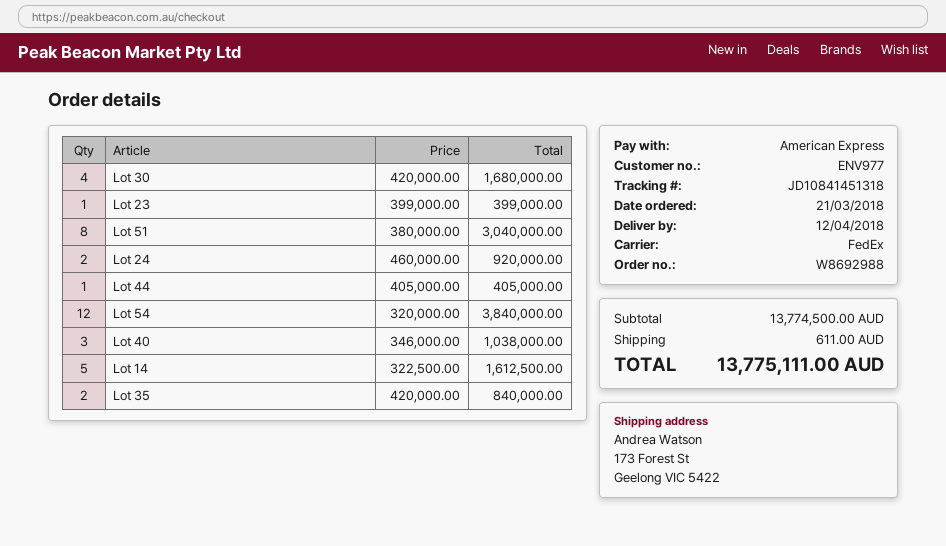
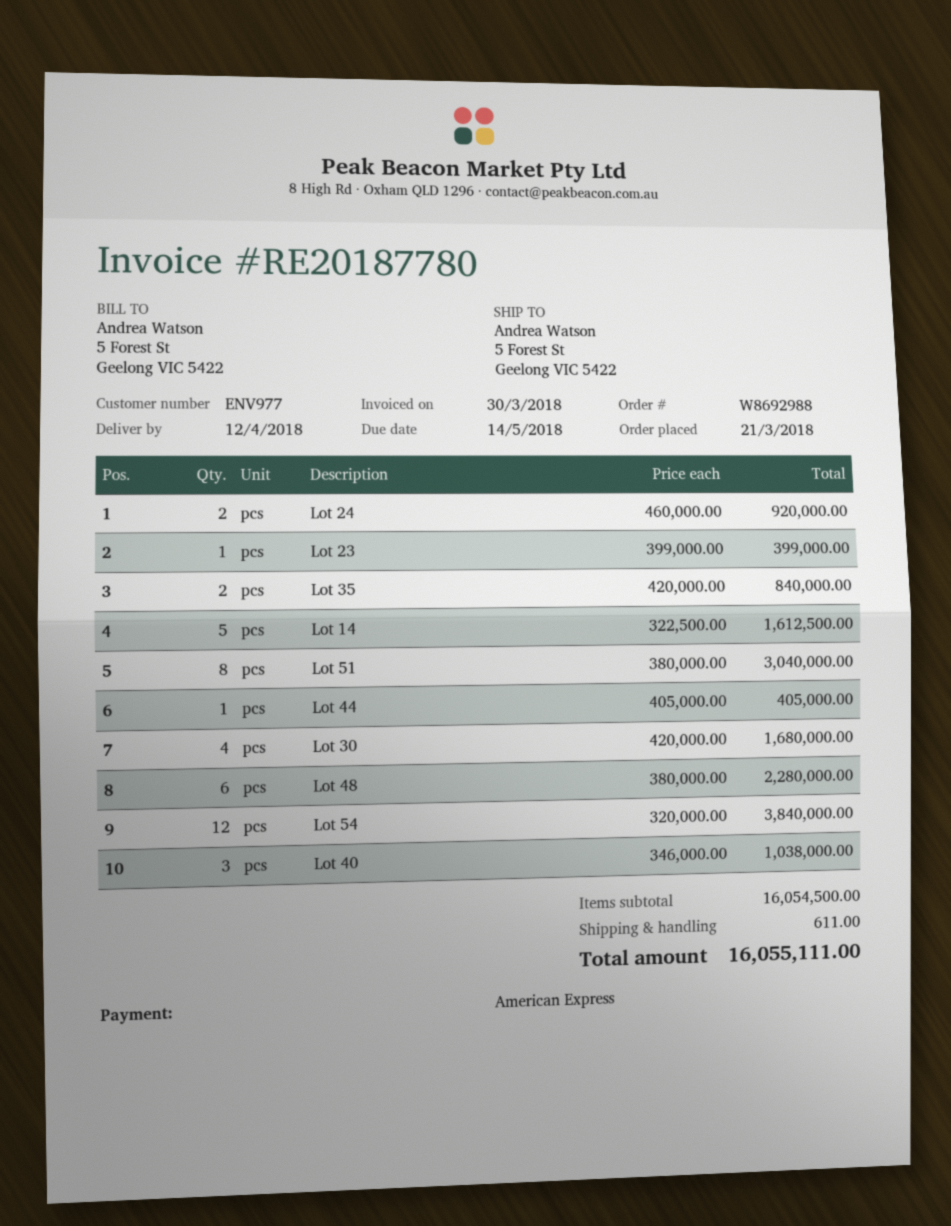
ship to: 173 Forest St, Geelong VIC 5422 -> 5 Forest St, Geelong VIC 5422
Lot 48: none -> 6 x 380000.00 = 2280000.00
subtotal: 13774500.00 -> 16054500.00
total: 13775111.00 -> 16055111.00

